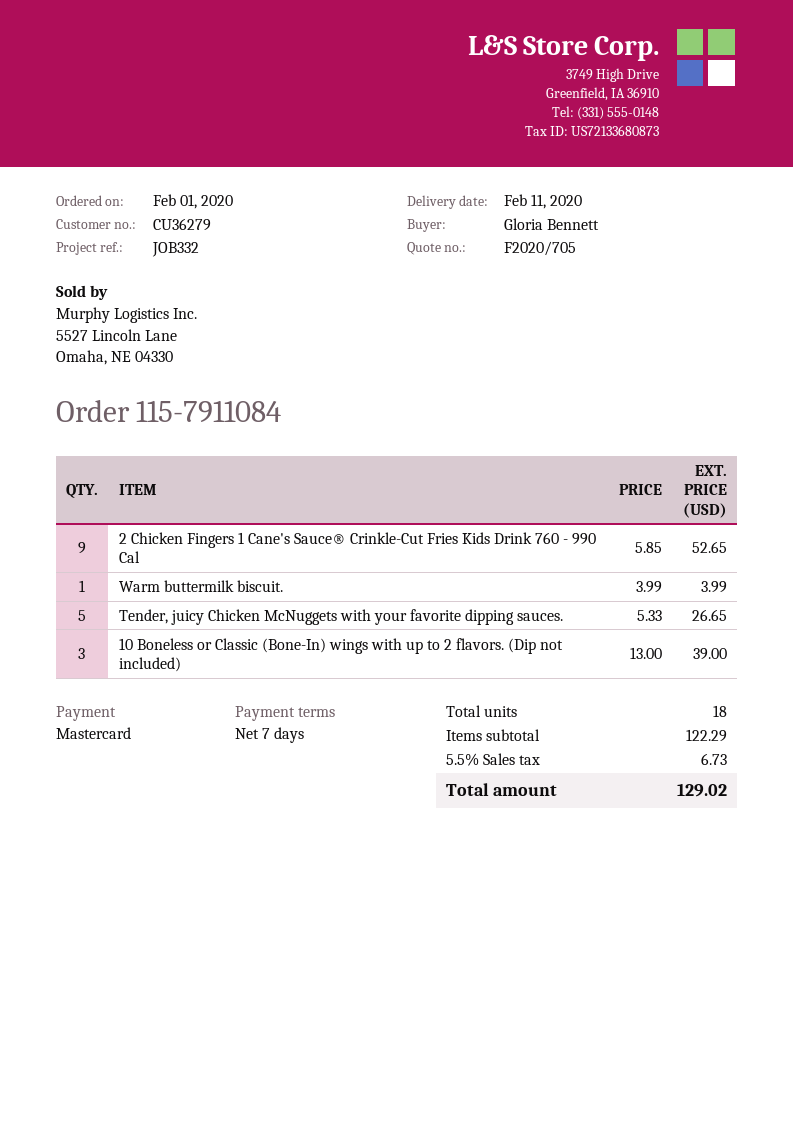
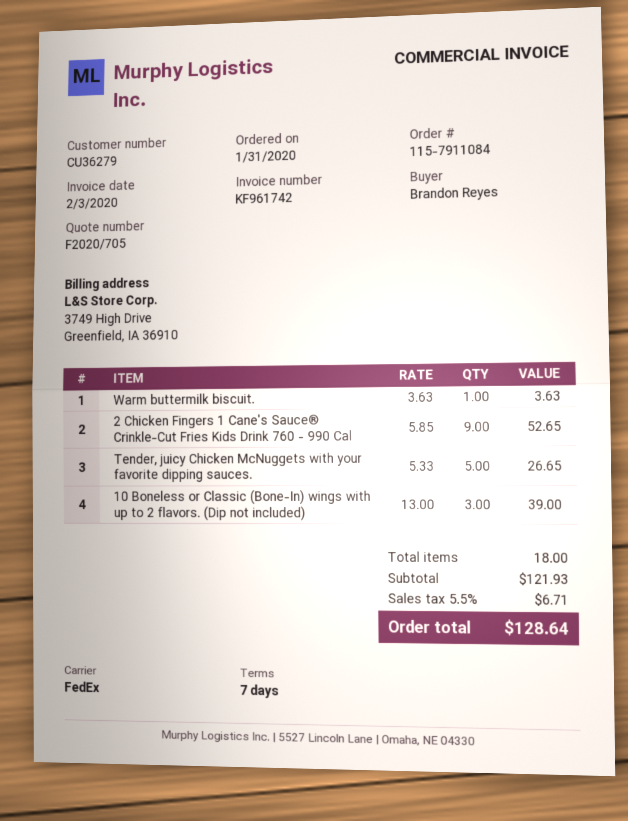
order date: 2020-02-01 -> 2020-01-31
ordered by: Gloria Bennett -> Brandon Reyes
Warm buttermilk biscuit.: 1 x 3.99 = 3.99 -> 1 x 3.63 = 3.63
subtotal: 122.29 -> 121.93
tax: 5.5% = 6.73 -> 5.5% = 6.71
total: 129.02 -> 128.64

